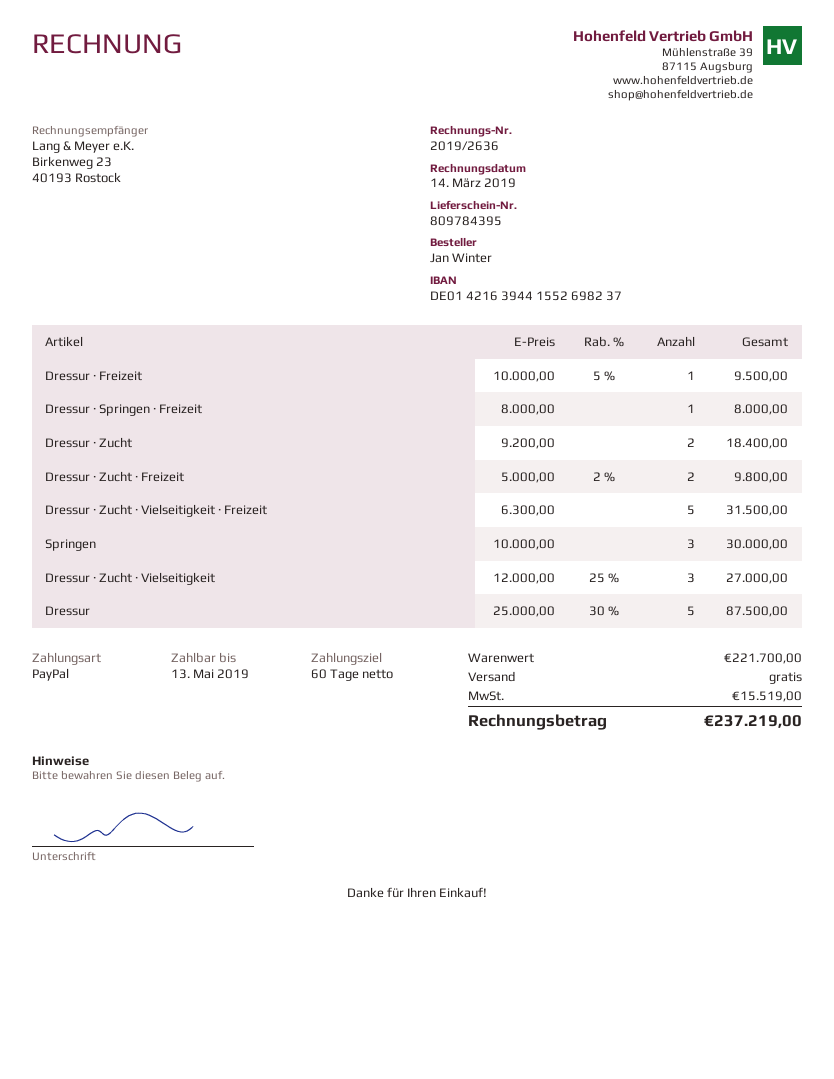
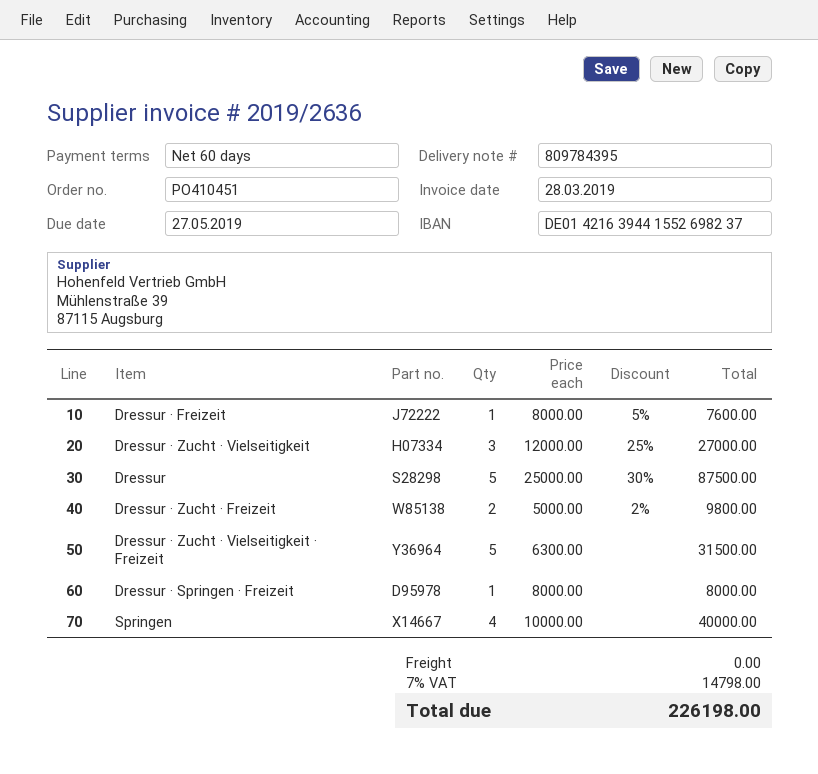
invoice date: 2019-03-14 -> 2019-03-28
due date: 2019-05-13 -> 2019-05-27
Dressur · Freizeit: 1 x 10000.00 - 5% = 9500.00 -> 1 x 8000.00 - 5% = 7600.00
Dressur · Zucht: 2 x 9200.00 = 18400.00 -> none
Springen: 3 x 10000.00 = 30000.00 -> 4 x 10000.00 = 40000.00
tax: 15519.00 -> 14798.00
total: 237219.00 -> 226198.00

